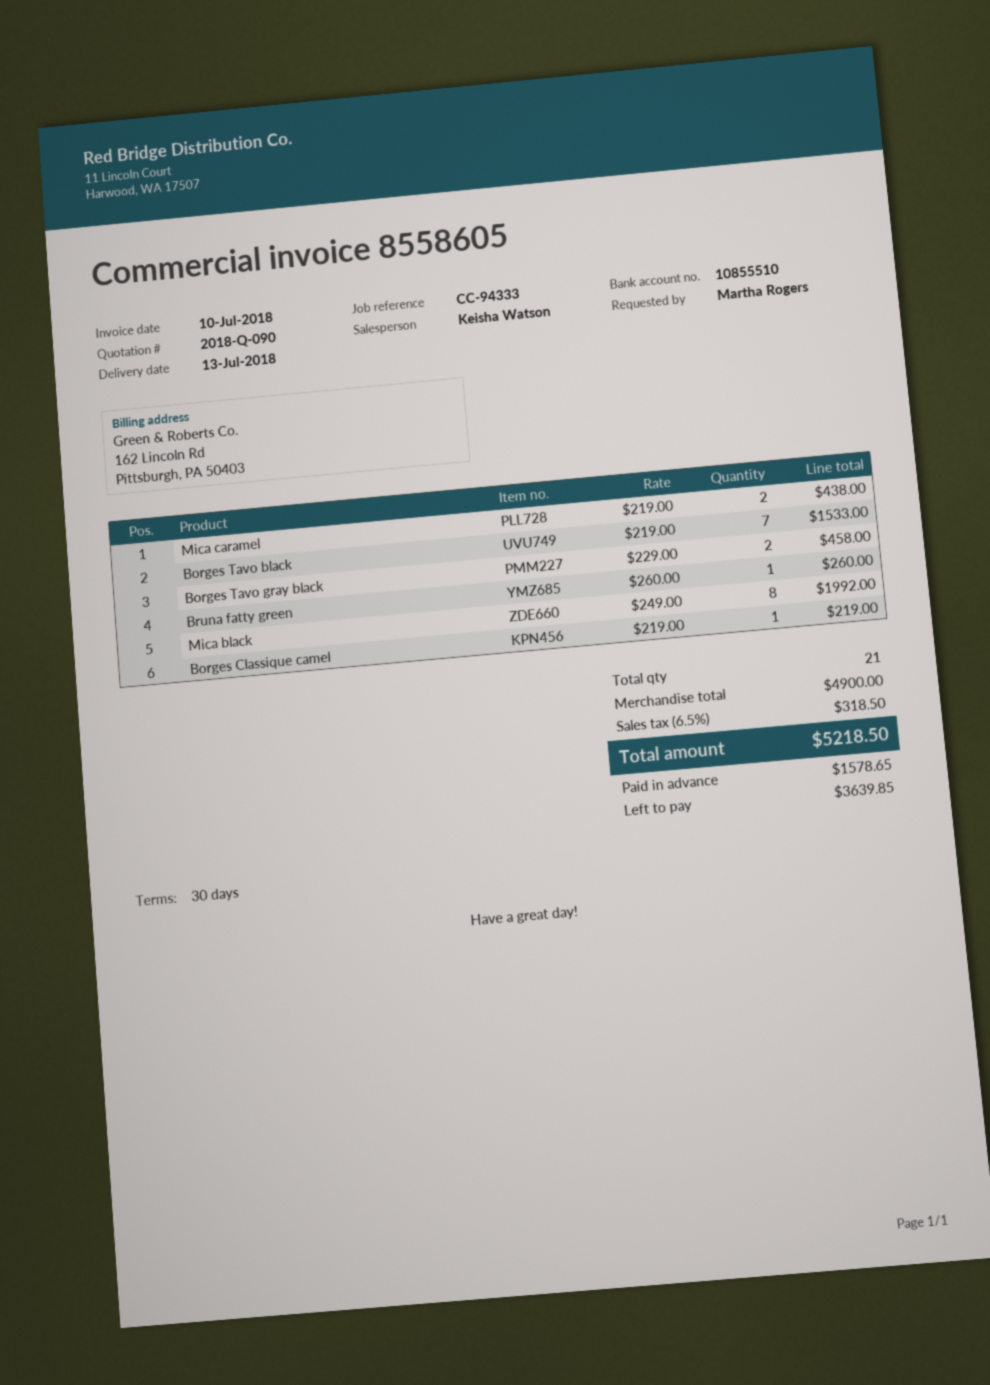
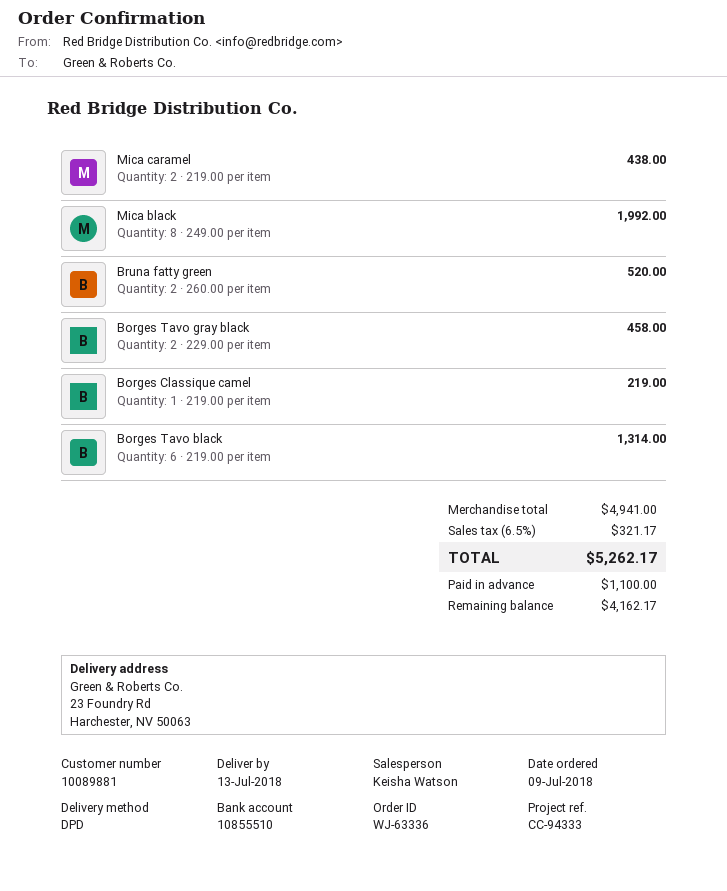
Borges Tavo black: 7 x 219.00 = 1533.00 -> 6 x 219.00 = 1314.00
Bruna fatty green: 1 x 260.00 = 260.00 -> 2 x 260.00 = 520.00
subtotal: 4900.00 -> 4941.00
tax: 6.5% = 318.50 -> 6.5% = 321.17
total: 5218.50 -> 5262.17
deposit: 1578.65 -> 1100.00
balance: 3639.85 -> 4162.17

